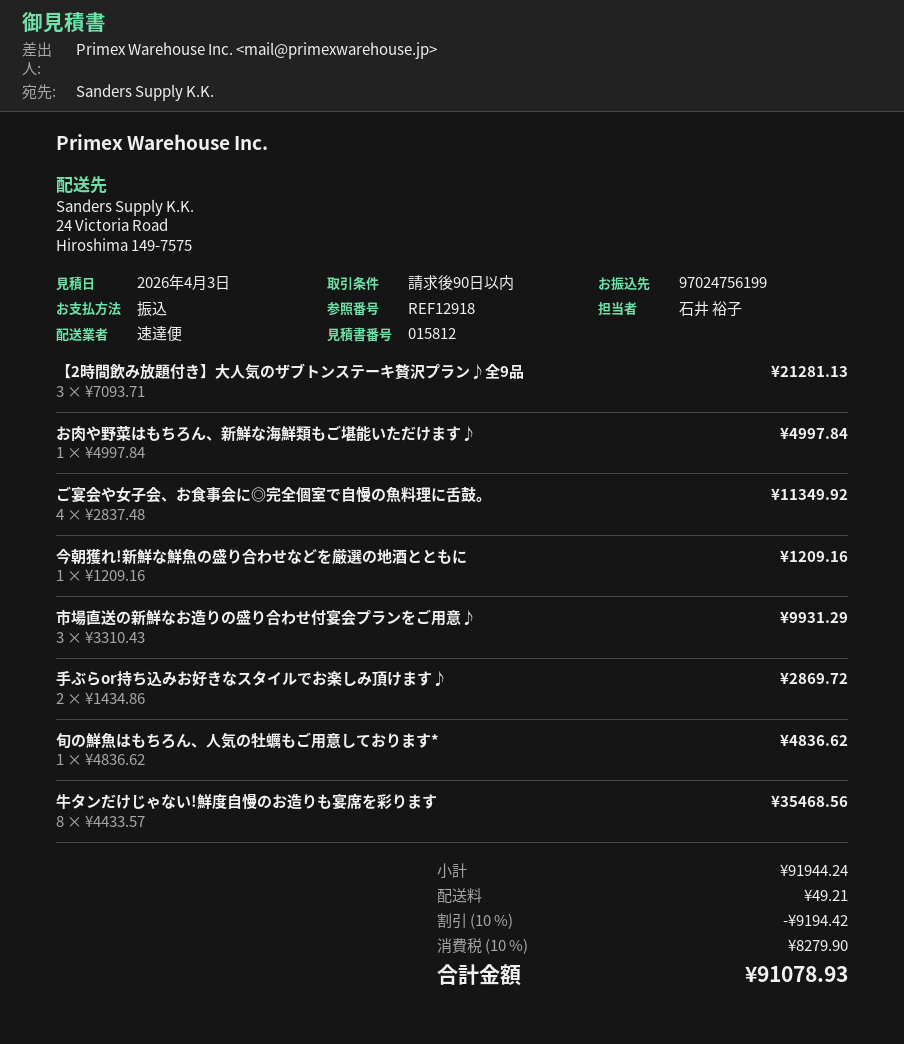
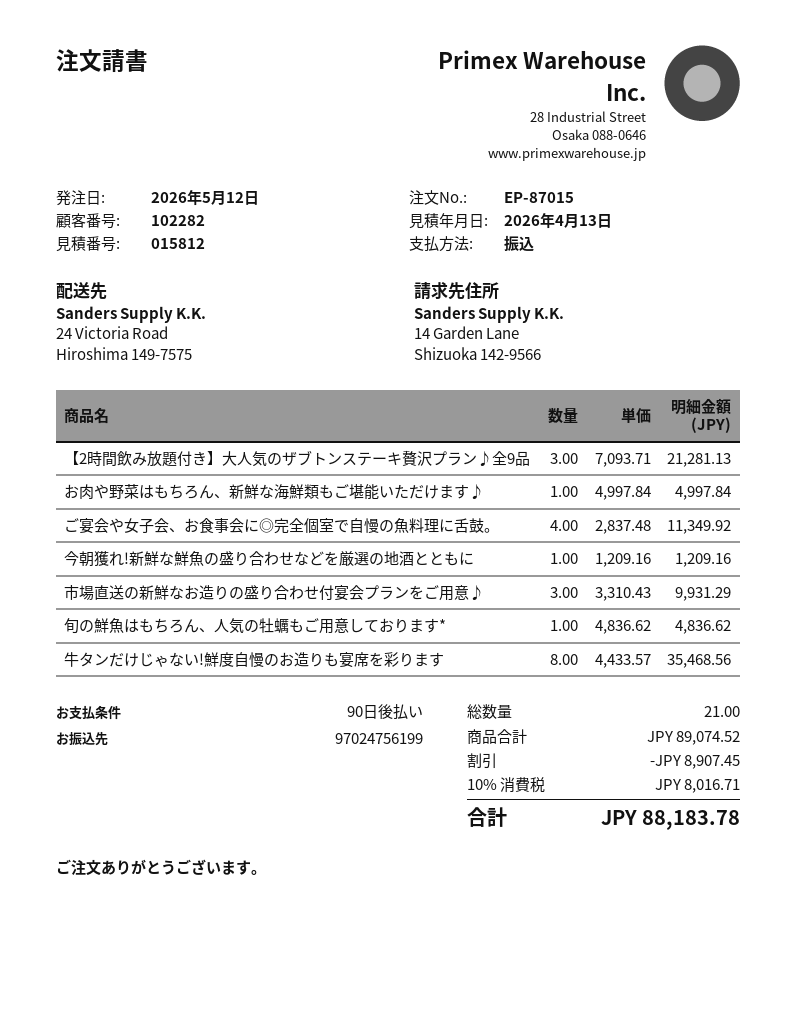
quote date: 2026-04-03 -> 2026-04-13
手ぶらor持ち込みお好きなスタイルでお楽しみ頂けます♪: 2 x 1434.86 = 2869.72 -> none
subtotal: 91944.24 -> 89074.52
discount: 9194.42 -> 8907.45
shipping: 49.21 -> none
tax: 10% = 8279.90 -> 10% = 8016.71
total: 91078.93 -> 88183.78

